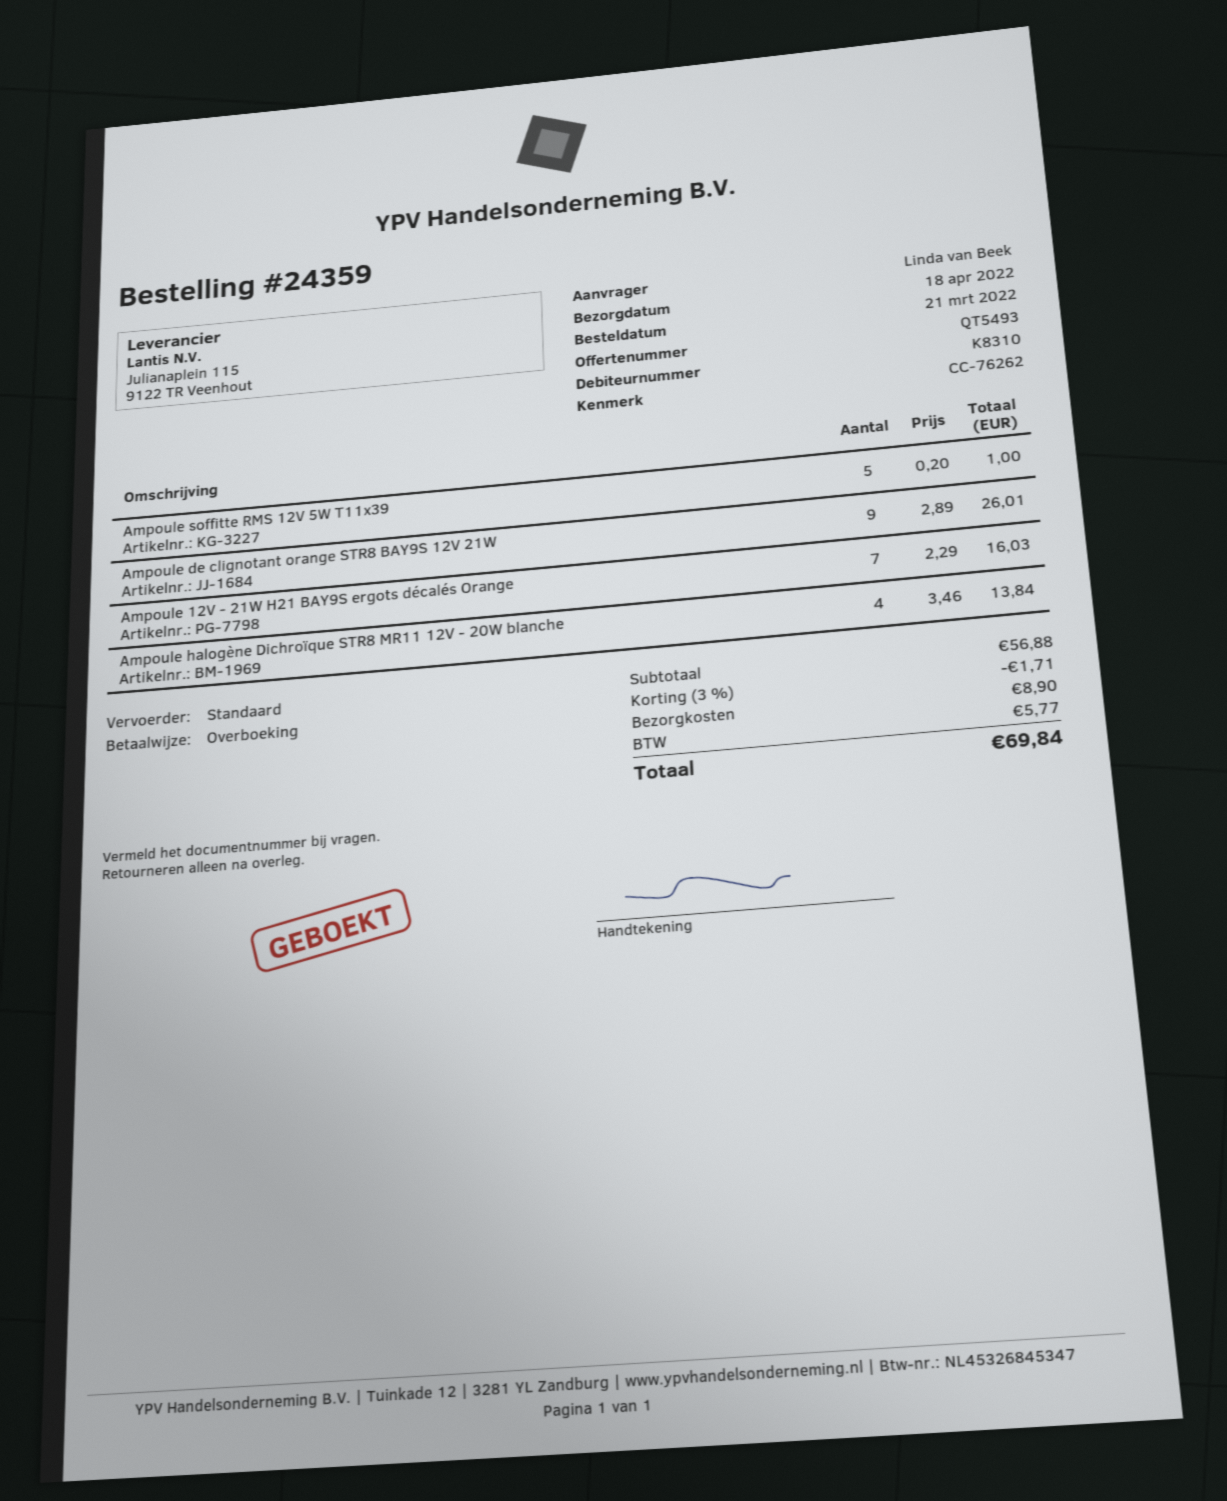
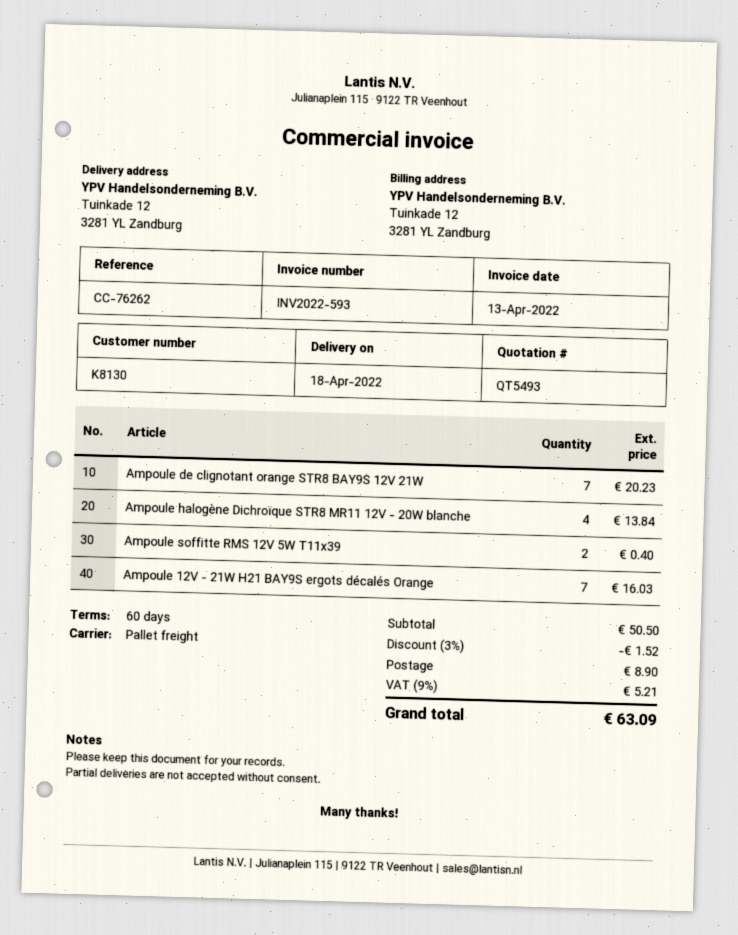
customer number: K8310 -> K8130
shipping method: standard -> pallet freight
Ampoule soffitte RMS 12V 5W T11x39: 5 for 1.00 -> 2 for 0.40
Ampoule de clignotant orange STR8 BAY9S 12V 21W: 9 for 26.01 -> 7 for 20.23
subtotal: 56.88 -> 50.50
discount: 3% = 1.71 -> 3% = 1.52
tax: 5.77 -> 5.21
total: 69.84 -> 63.09

